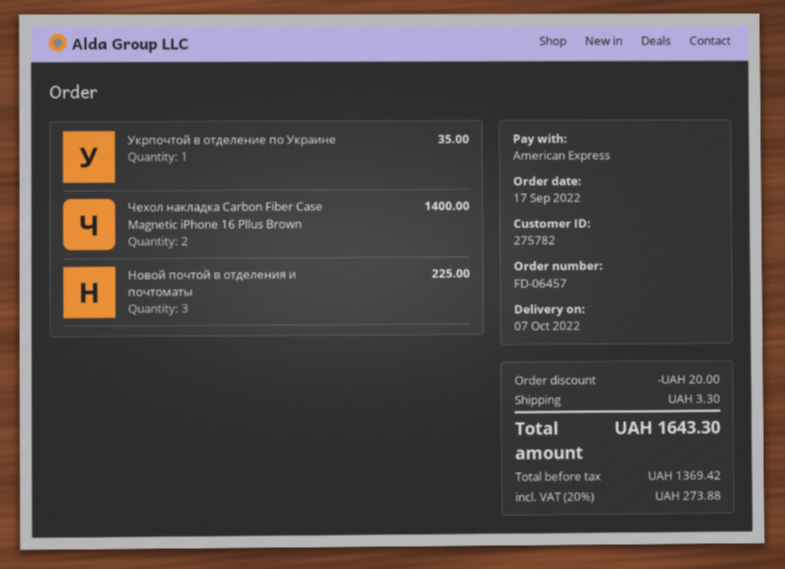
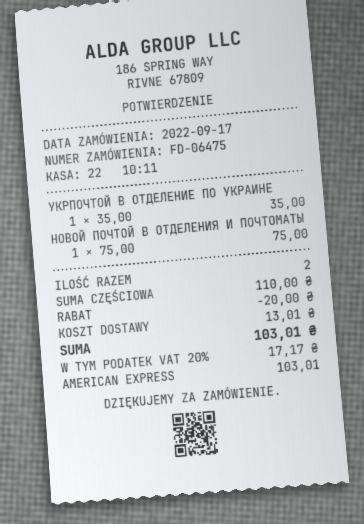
order number: FD-06457 -> FD-06475
Чехол накладка Carbon Fiber Case Magnetic iPhone 16 Pllus Brown: 2 for 1400.00 -> none
Новой почтой в отделения и почтоматы: 3 for 225.00 -> 1 for 75.00
shipping: 3.30 -> 13.01
tax: 20% = 273.88 -> 20% = 17.17
total: 1643.30 -> 103.01

